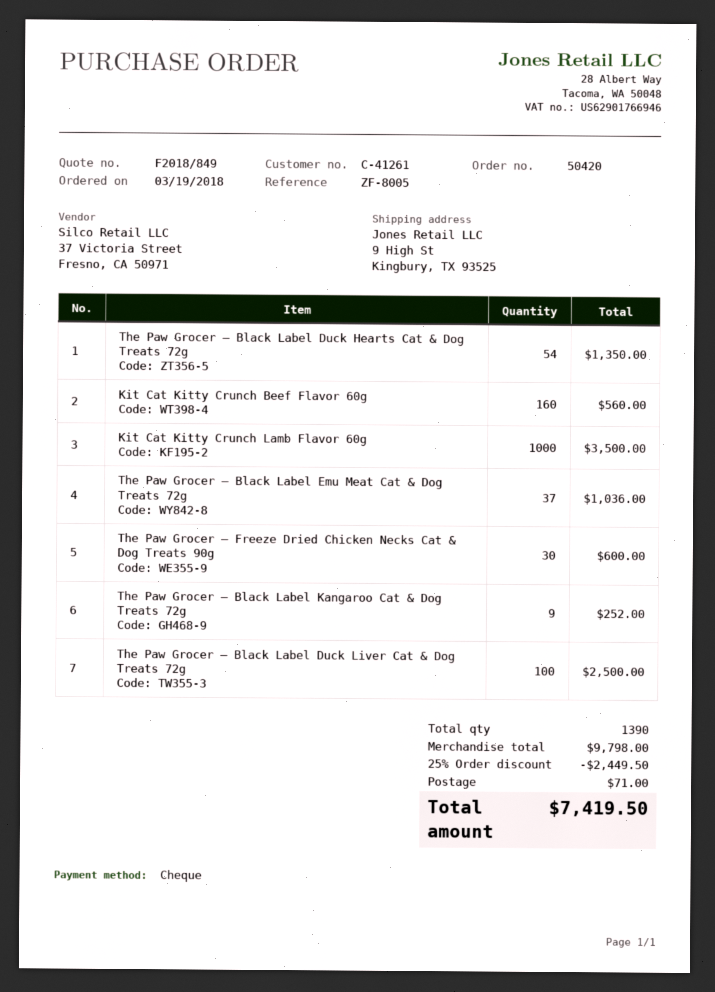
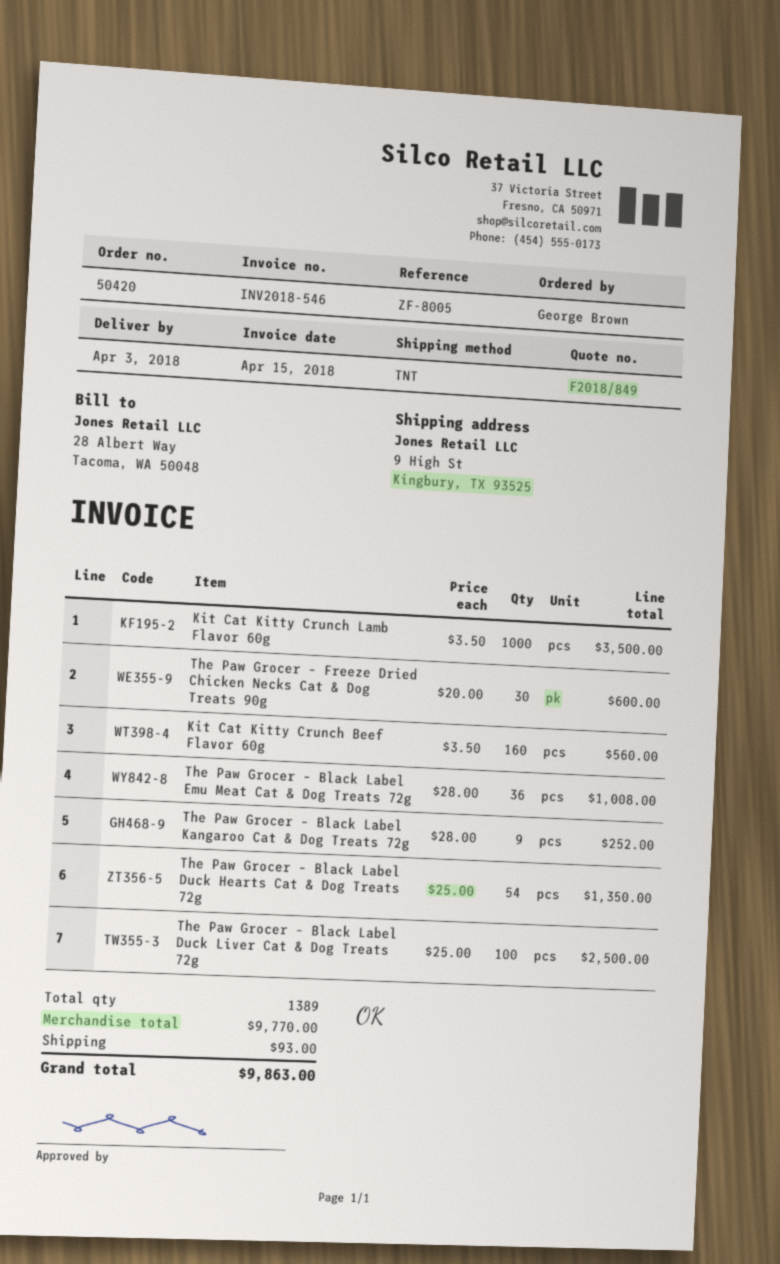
The Paw Grocer – Black Label Emu Meat Cat & Dog Treats 72g: 37 for 1036.00 -> 36 for 1008.00
total quantity: 1390 -> 1389
subtotal: 9798.00 -> 9770.00
discount: 25% = 2449.50 -> none
shipping: 71.00 -> 93.00
total: 7419.50 -> 9863.00

